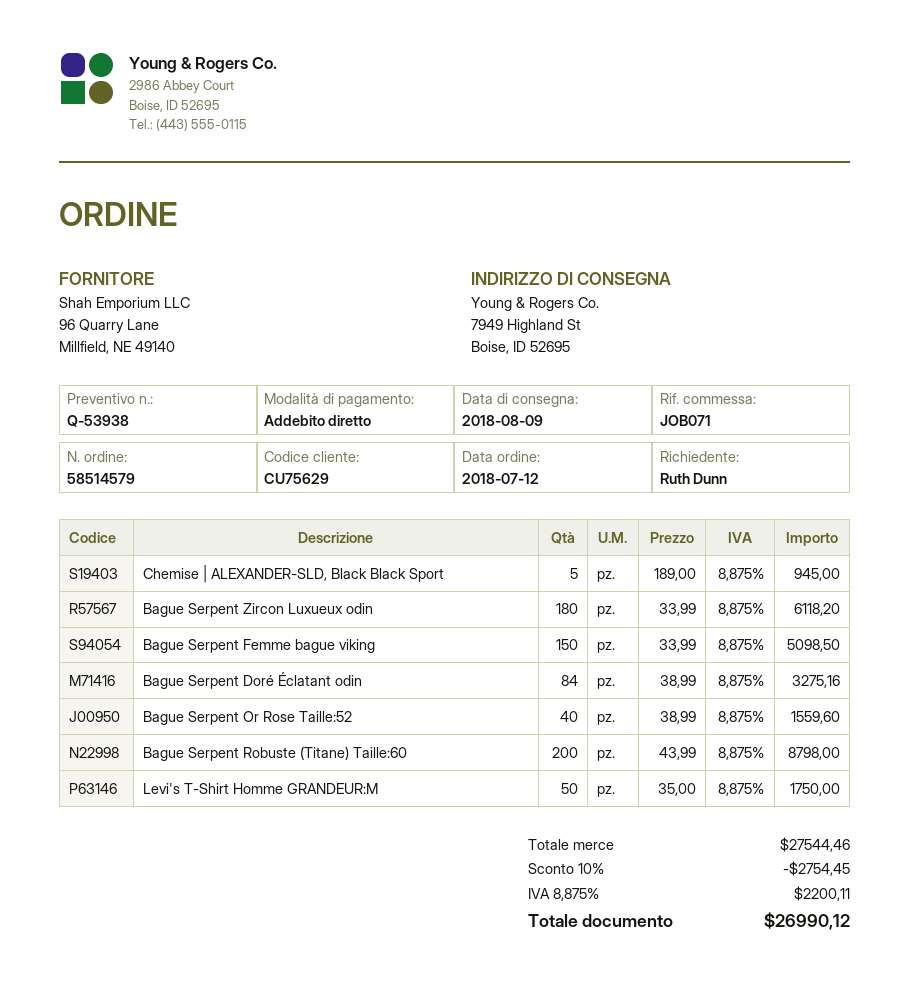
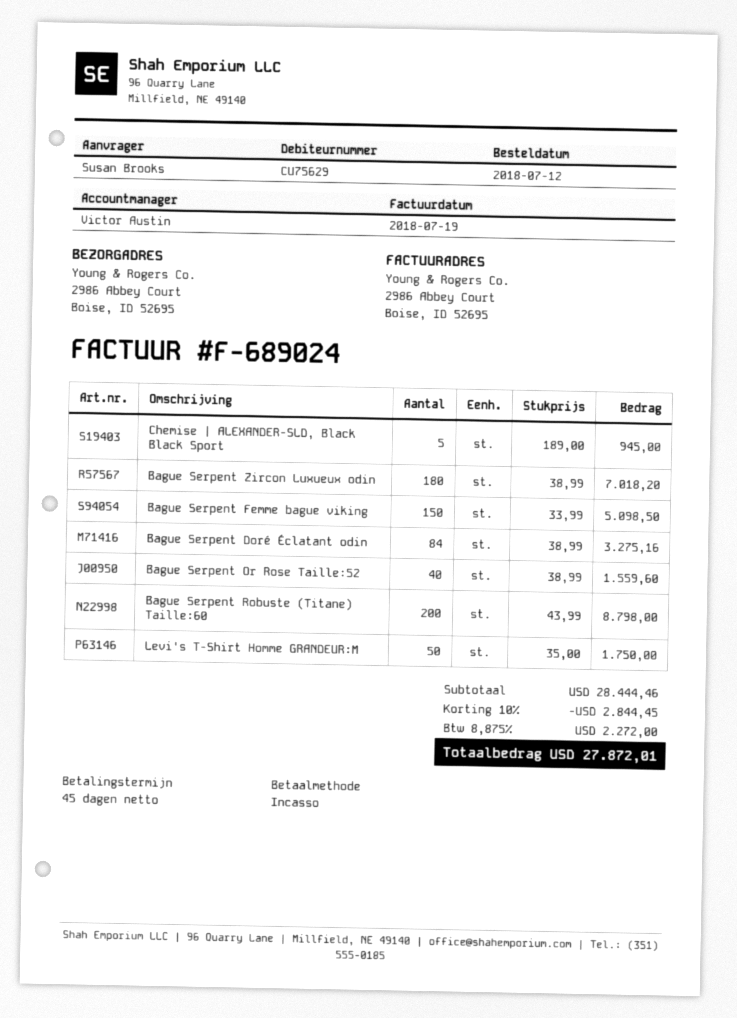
ordered by: Ruth Dunn -> Susan Brooks
ship to: 7949 Highland St, Boise, ID 52695 -> 2986 Abbey Court, Boise, ID 52695
Bague Serpent Zircon Luxueux odin: 180 x 33.99 = 6118.20 -> 180 x 38.99 = 7018.20
subtotal: 27544.46 -> 28444.46
discount: 10% = 2754.45 -> 10% = 2844.45
tax: 8.875% = 2200.11 -> 8.875% = 2272.00
total: 26990.12 -> 27872.01

